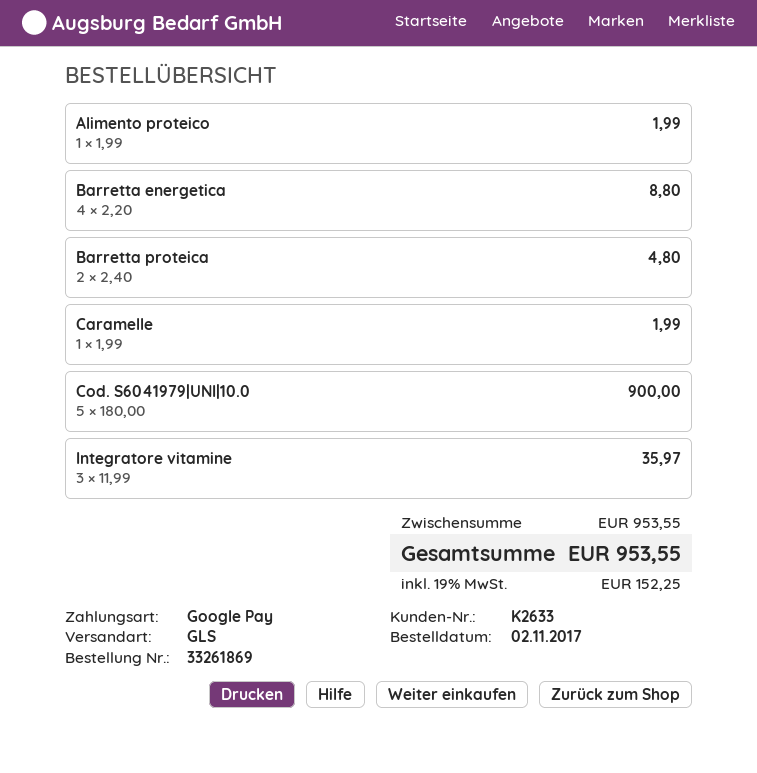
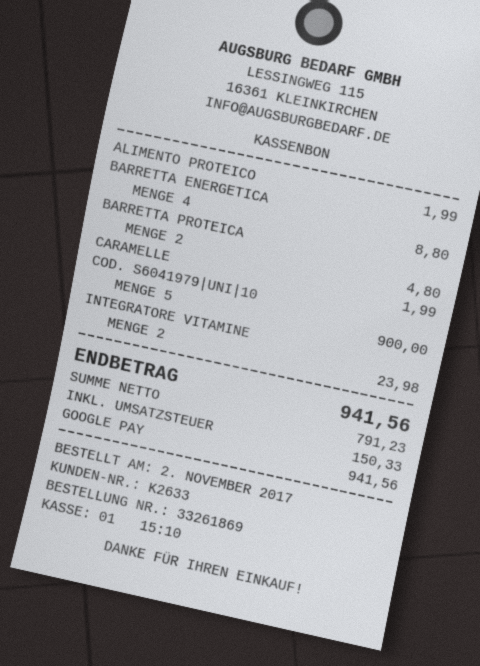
Integratore vitamine: 3 for 35.97 -> 2 for 23.98
tax: 152.25 -> 150.33
total: 953.55 -> 941.56

